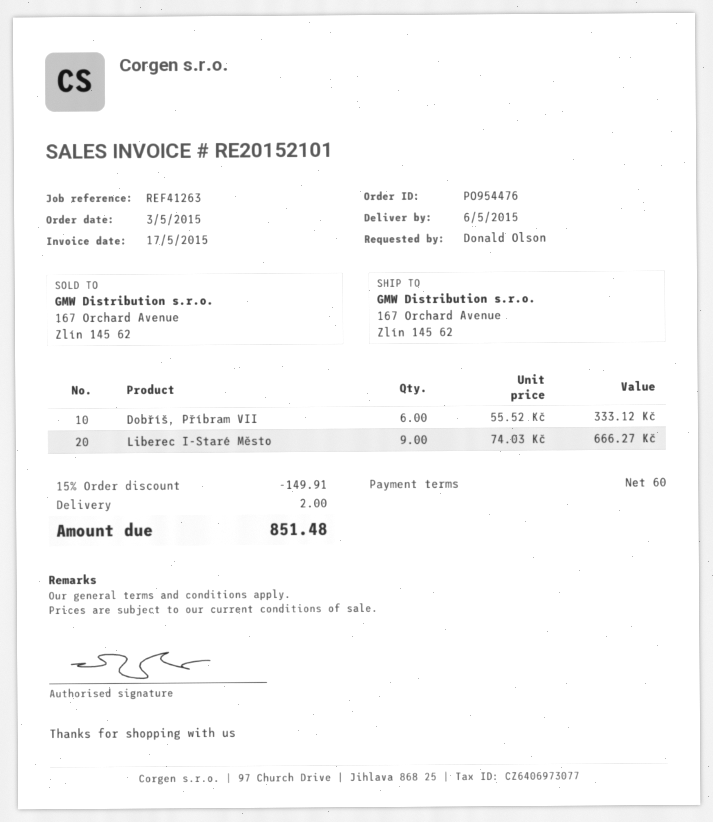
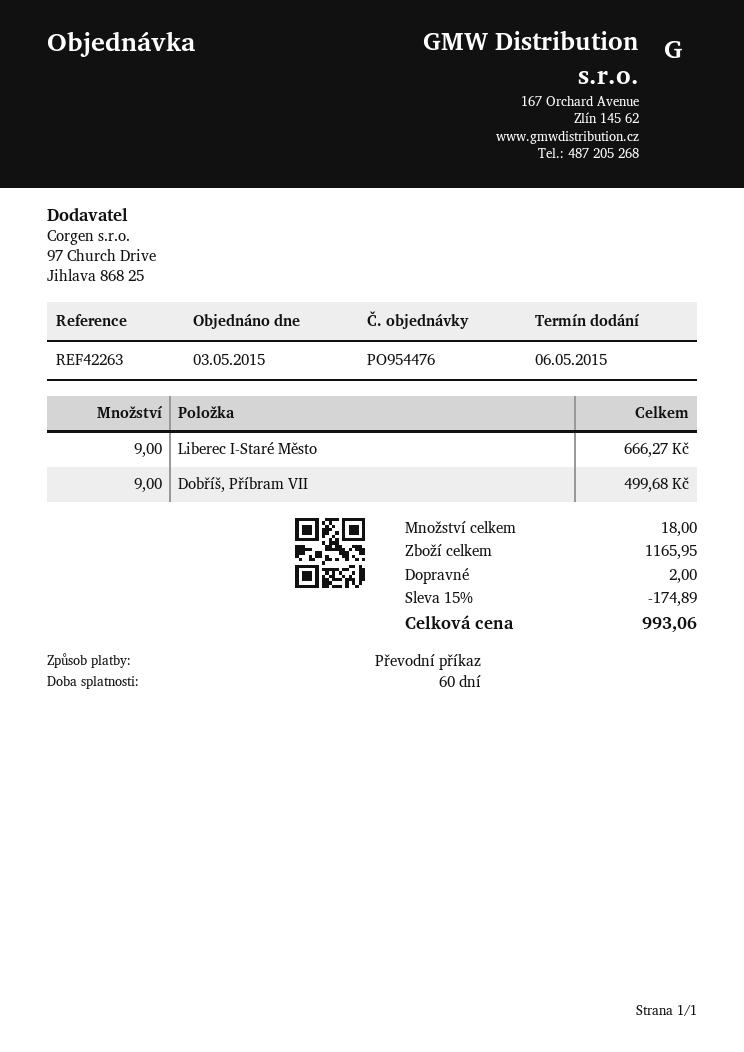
reference: REF41263 -> REF42263
Dobříš, Příbram VII: 6 for 333.12 -> 9 for 499.68
discount: 15% = 149.91 -> 15% = 174.89
total: 851.48 -> 993.06

